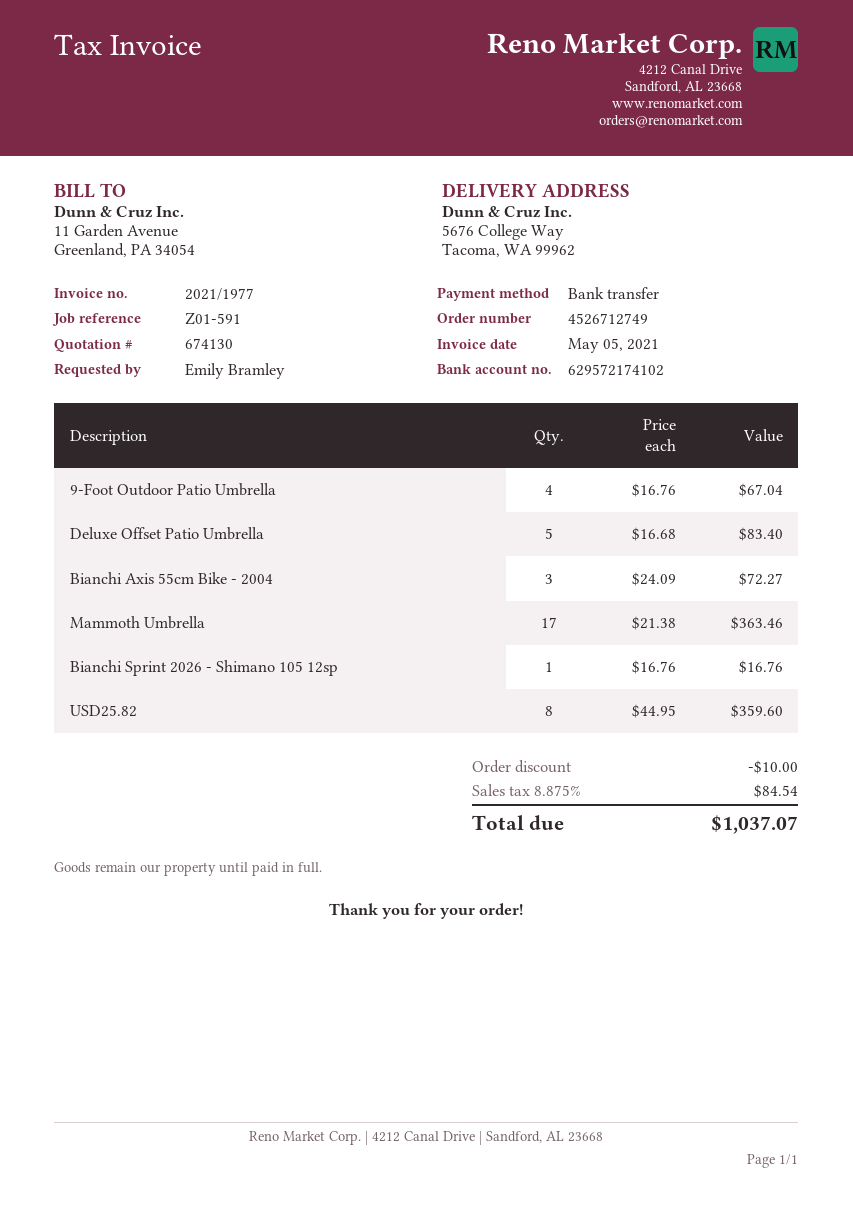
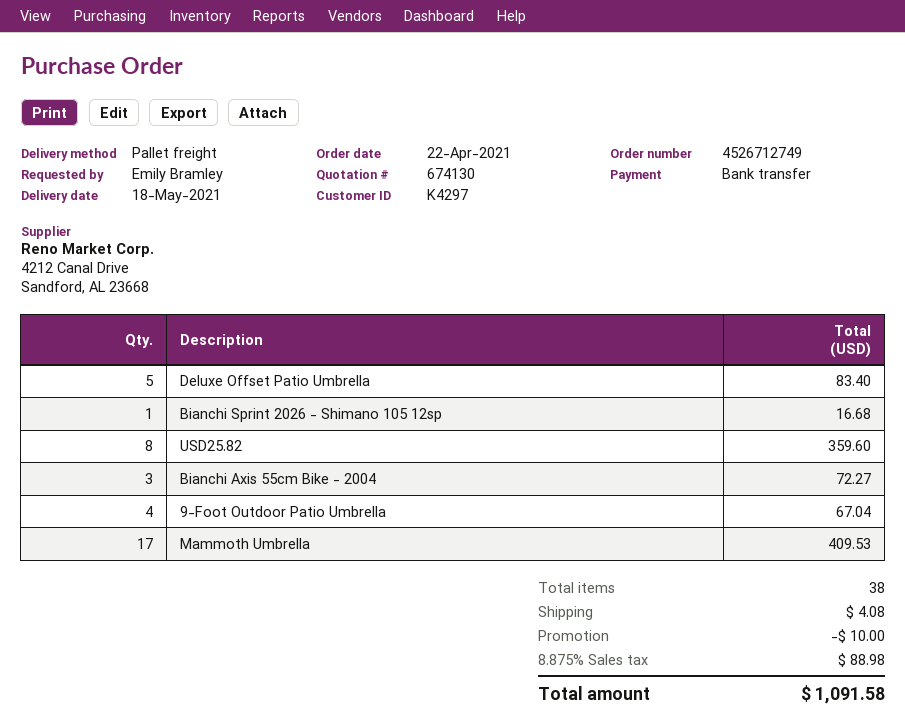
Mammoth Umbrella: 17 for 363.46 -> 17 for 409.53
Bianchi Sprint 2026 - Shimano 105 12sp: 1 for 16.76 -> 1 for 16.68
shipping: none -> 4.08
tax: 8.875% = 84.54 -> 8.875% = 88.98
total: 1037.07 -> 1091.58

